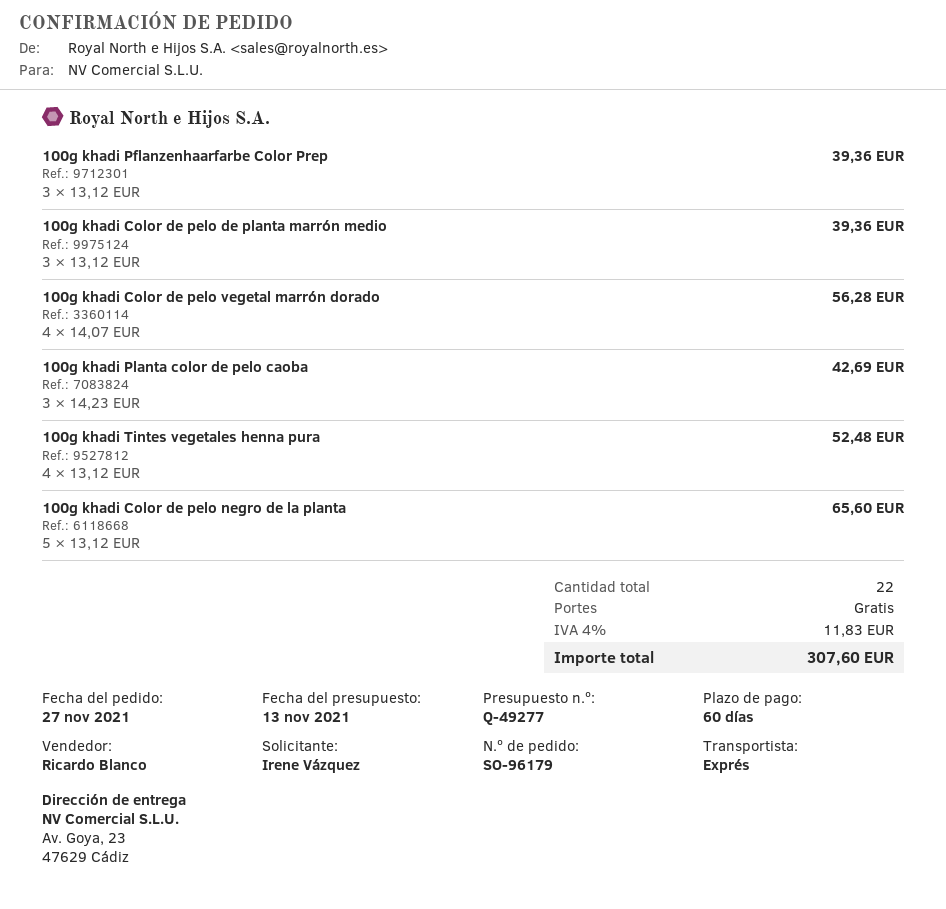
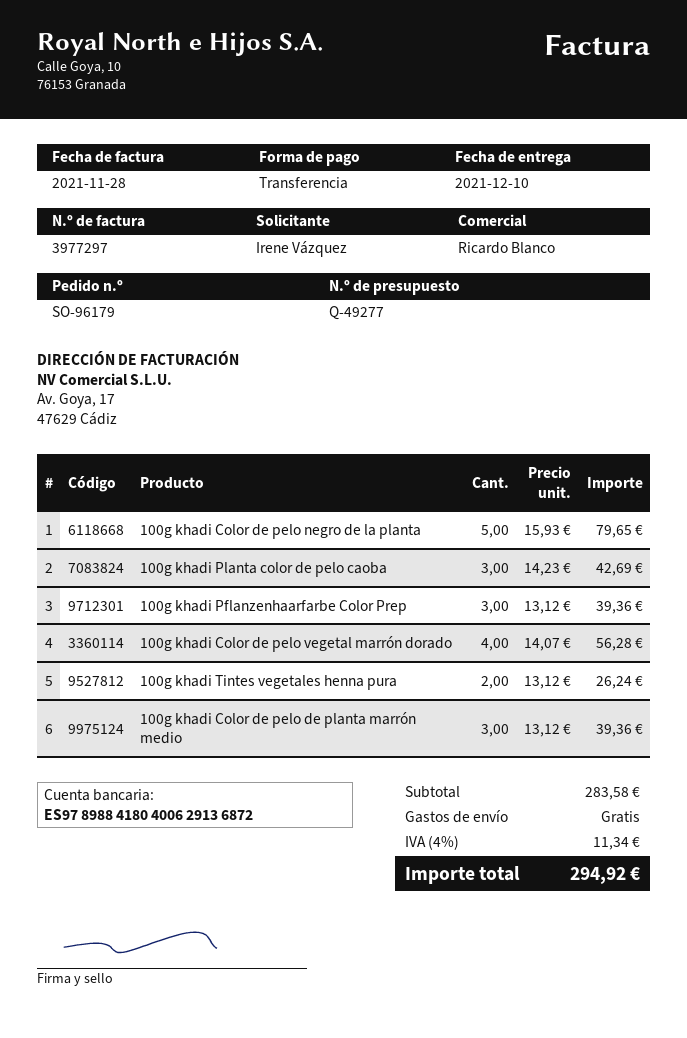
100g khadi Tintes vegetales henna pura: 4 x 13.12 = 52.48 -> 2 x 13.12 = 26.24
100g khadi Color de pelo negro de la planta: 5 x 13.12 = 65.60 -> 5 x 15.93 = 79.65
tax: 4% = 11.83 -> 4% = 11.34
total: 307.60 -> 294.92

